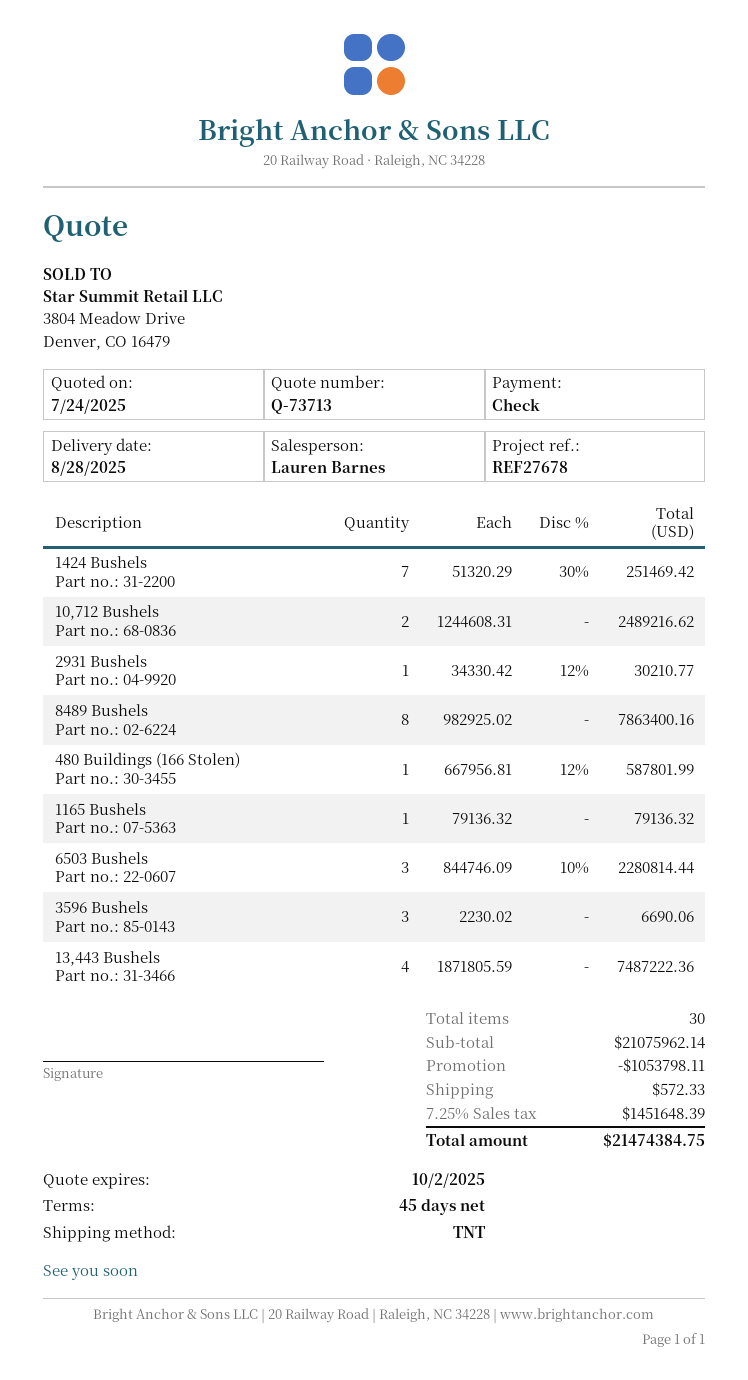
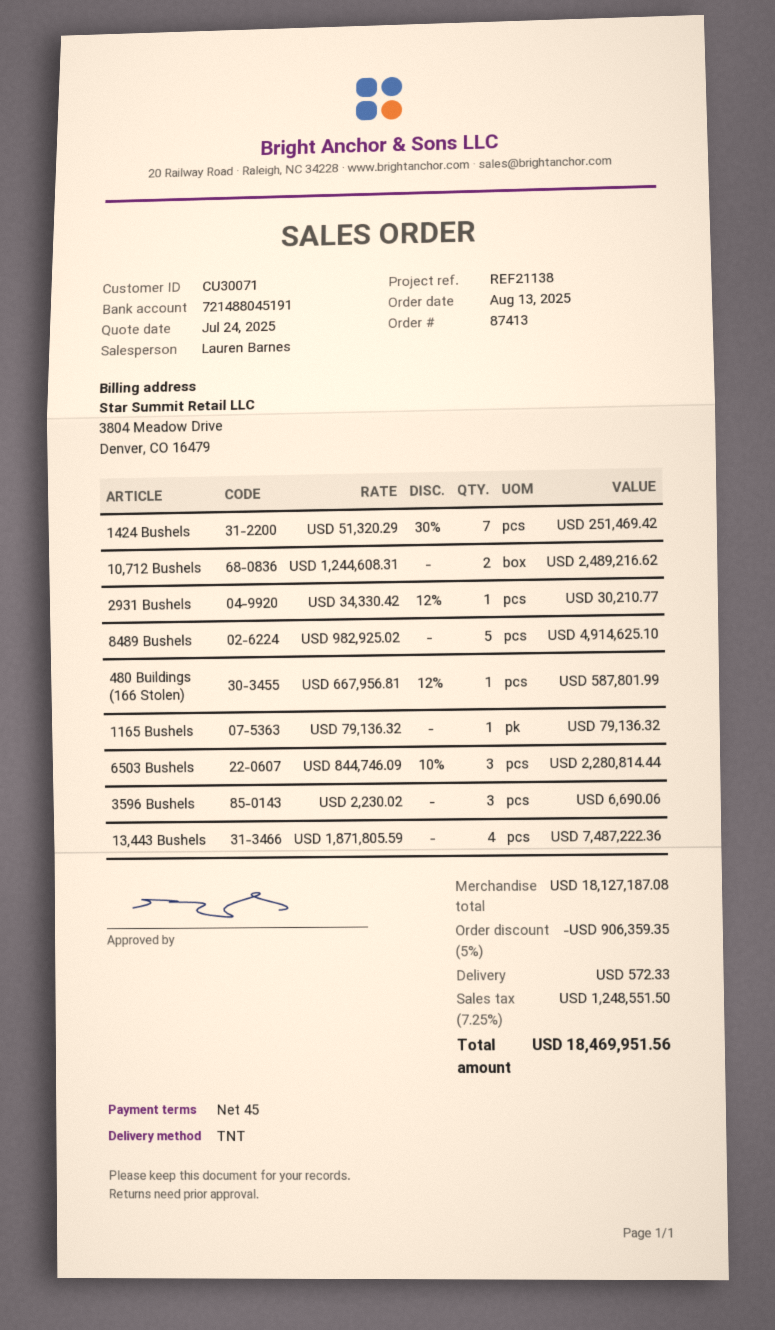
reference: REF27678 -> REF21138
8489 Bushels: 8 x 982925.02 = 7863400.16 -> 5 x 982925.02 = 4914625.10
subtotal: 21075962.14 -> 18127187.08
discount: 1053798.11 -> 906359.35
tax: 7.25% = 1451648.39 -> 7.25% = 1248551.50
total: 21474384.75 -> 18469951.56

